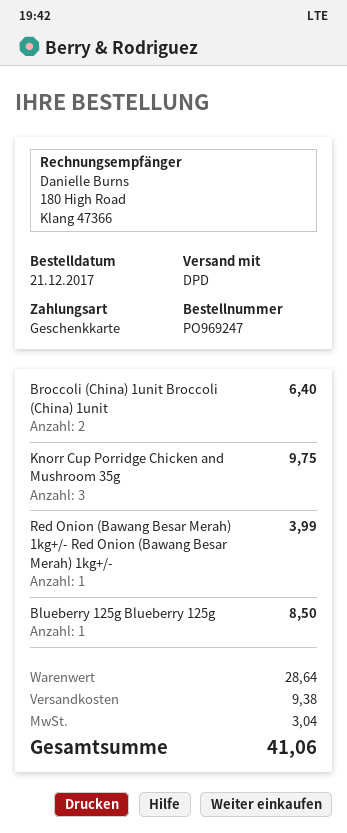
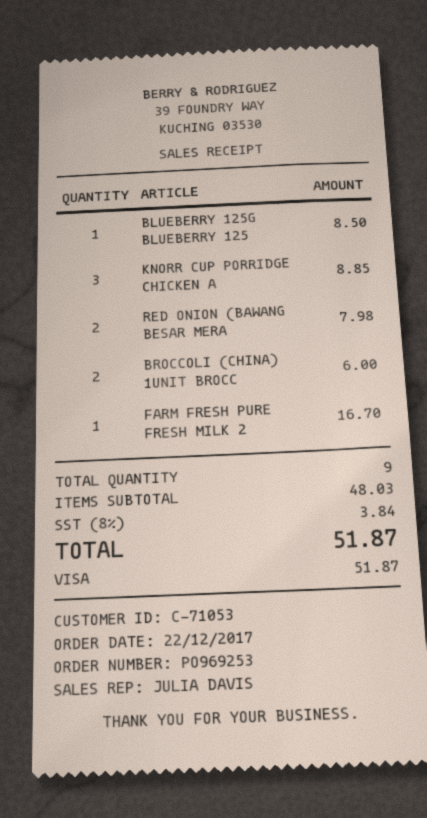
order number: PO969247 -> PO969253
order date: 2017-12-21 -> 2017-12-22
payment method: gift card -> Visa
Broccoli (China) 1unit Broccoli (China) 1unit: 2 for 6.40 -> 2 for 6.00
Knorr Cup Porridge Chicken and Mushroom 35g: 3 for 9.75 -> 3 for 8.85
Red Onion (Bawang Besar Merah) 1kg+/- Red Onion (Bawang Besar Merah) 1kg+/-: 1 for 3.99 -> 2 for 7.98
FARM FRESH PURE FRESH MILK 2: none -> 1 for 16.70
subtotal: 28.64 -> 48.03
shipping: 9.38 -> none
tax: 3.04 -> 3.84
total: 41.06 -> 51.87

